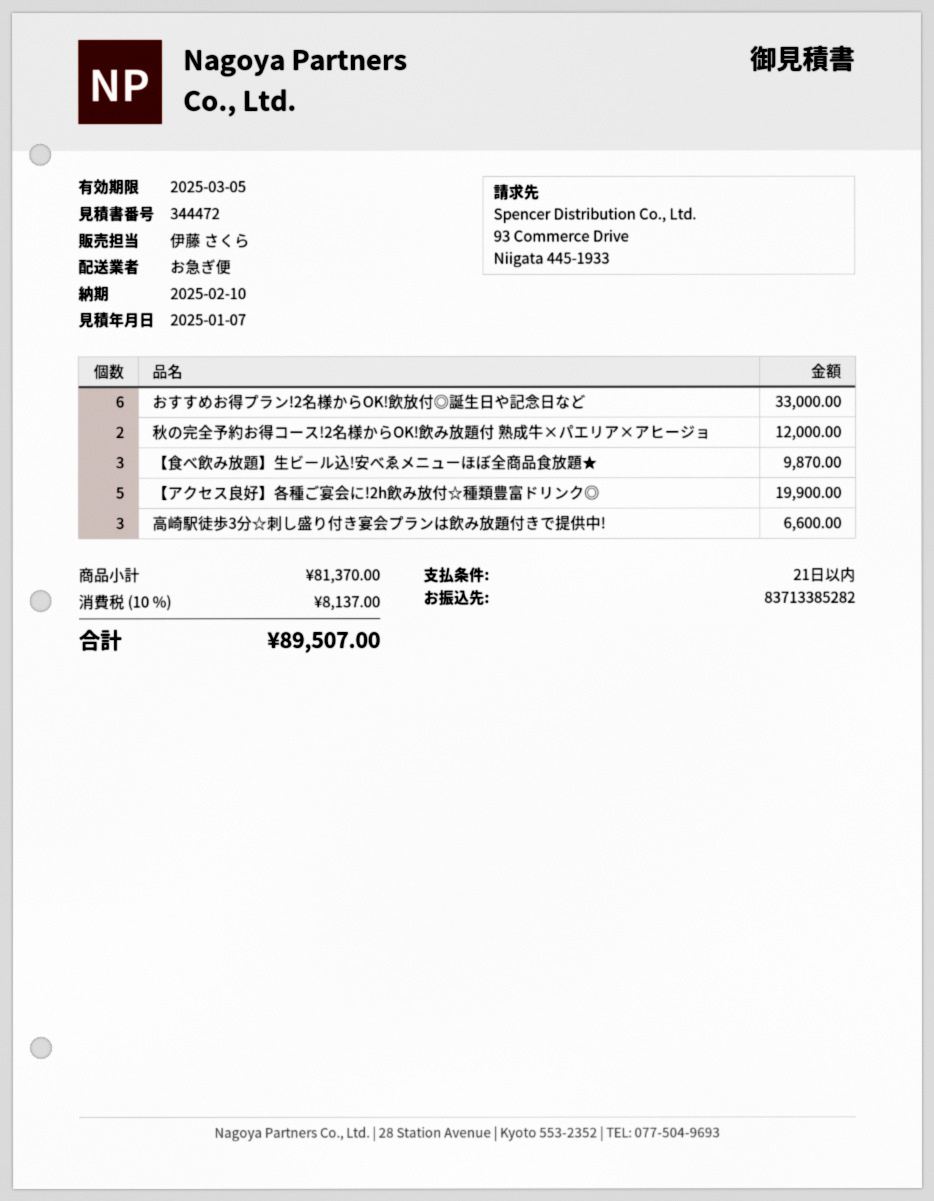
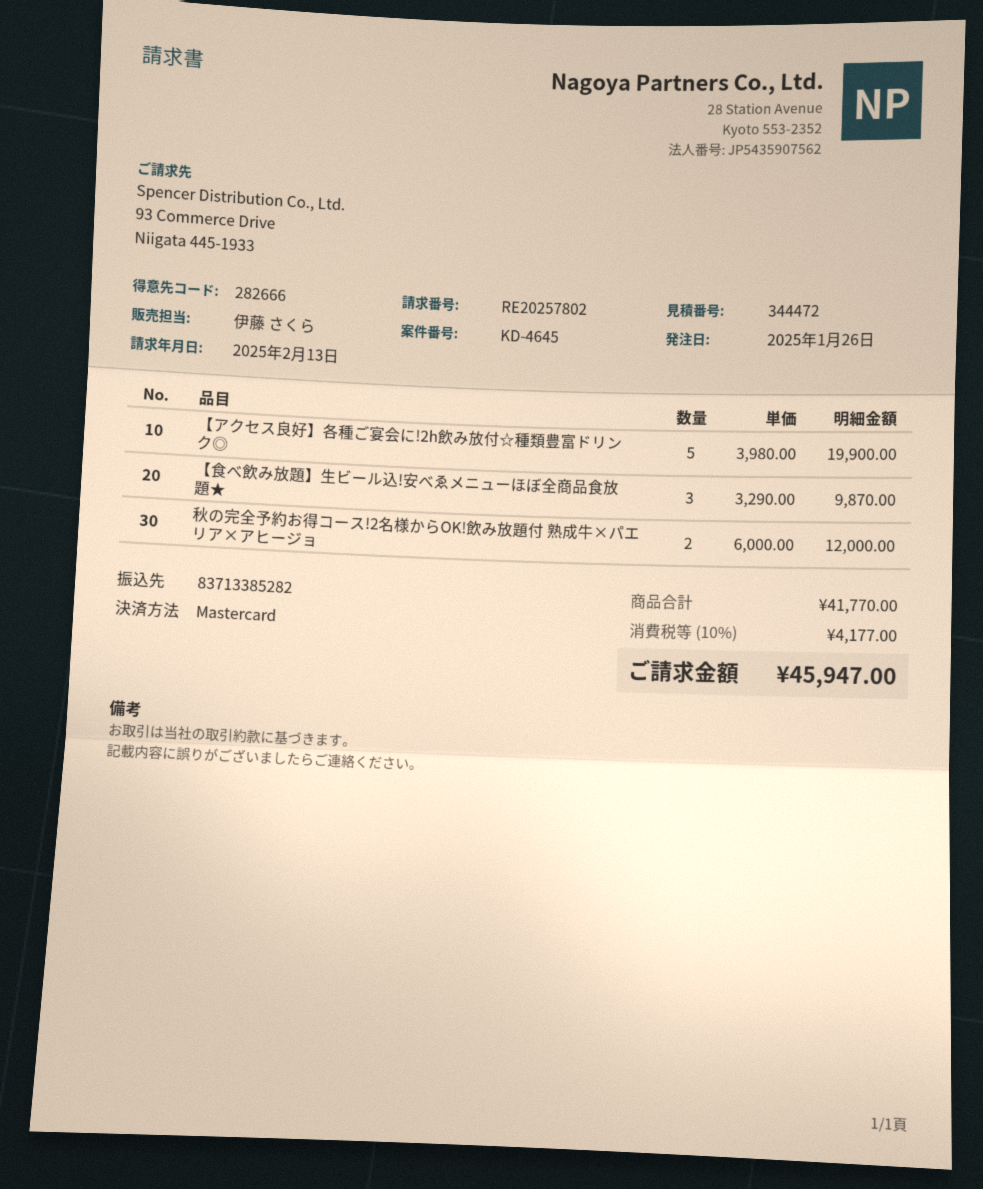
おすすめお得プラン!2名様からOK!飲放付◎誕生日や記念日など: 6 for 33000.00 -> none
高崎駅徒歩3分☆刺し盛り付き宴会プランは飲み放題付きで提供中!: 3 for 6600.00 -> none
subtotal: 81370.00 -> 41770.00
tax: 10% = 8137.00 -> 10% = 4177.00
total: 89507.00 -> 45947.00

